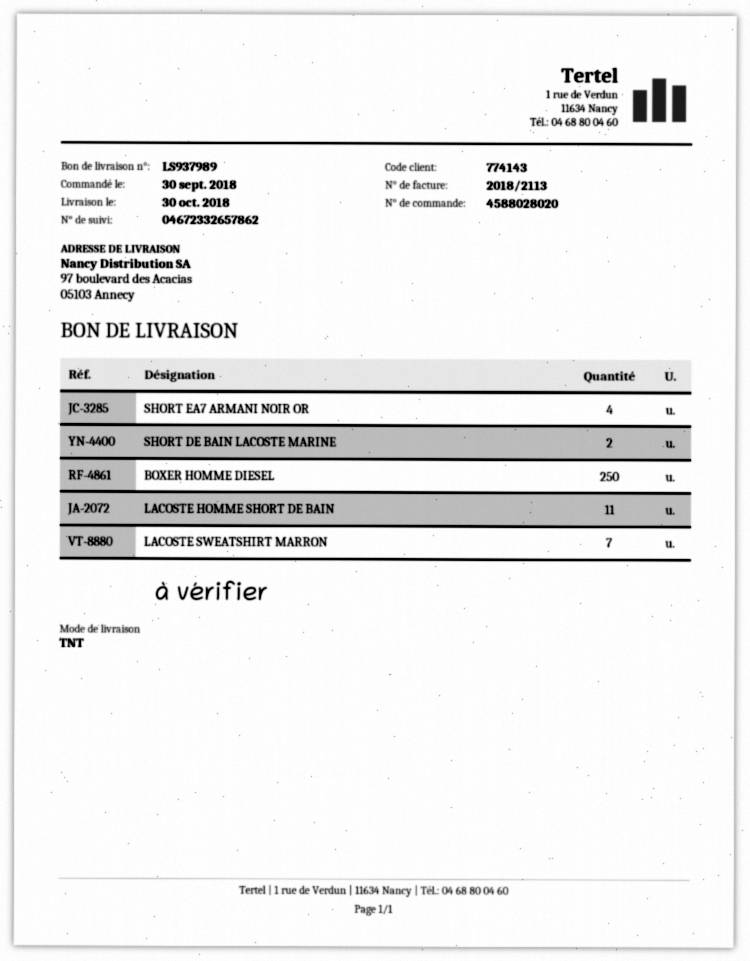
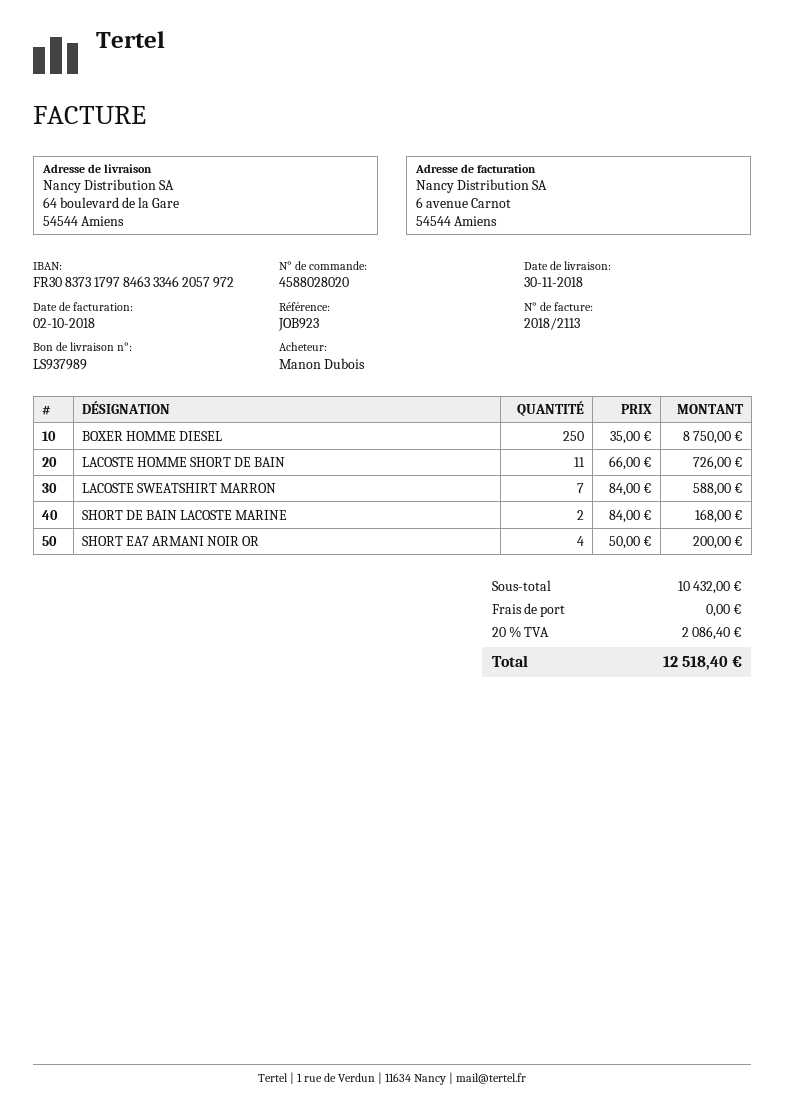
delivery date: 2018-10-30 -> 2018-11-30
ship to: 97 boulevard des Acacias, 05103 Annecy -> 64 boulevard de la Gare, 54544 Amiens

